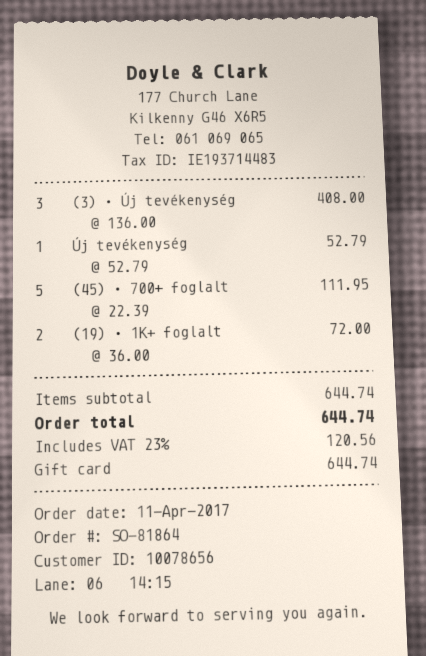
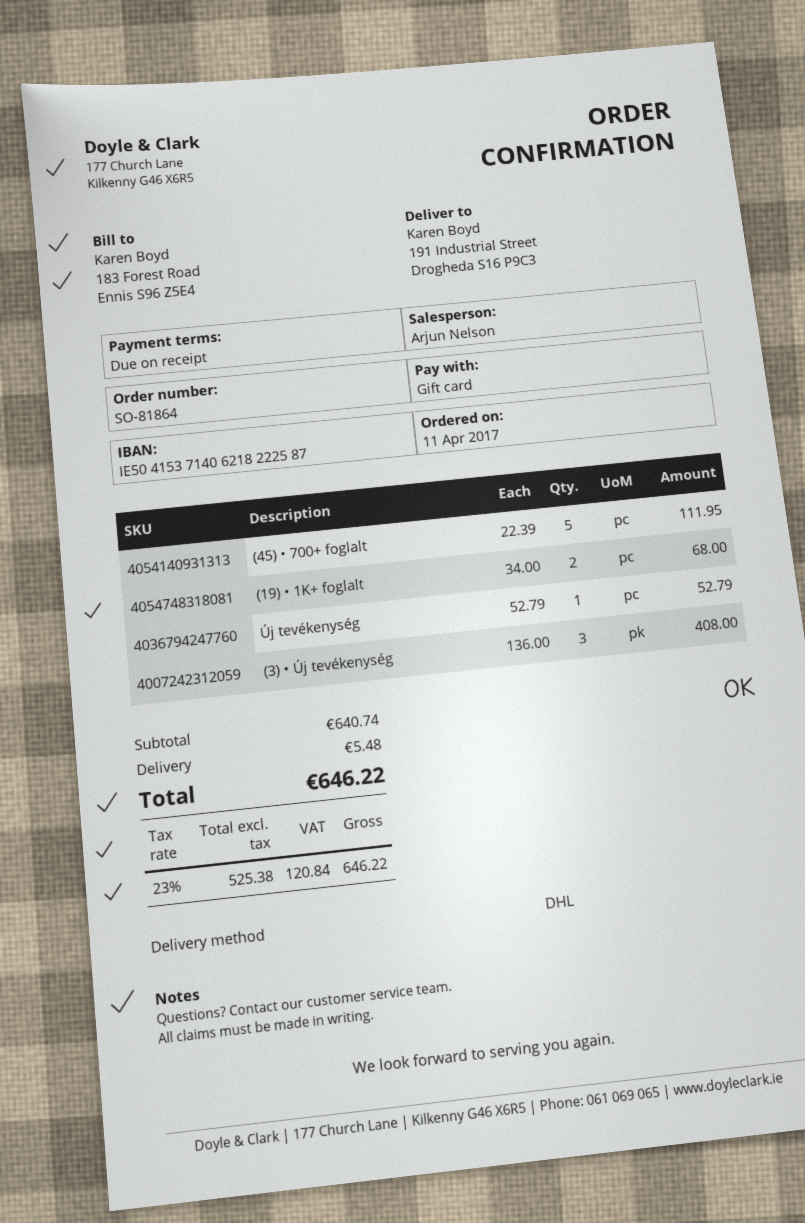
(19) • 1K+ foglalt: 2 x 36.00 = 72.00 -> 2 x 34.00 = 68.00
subtotal: 644.74 -> 640.74
shipping: none -> 5.48
tax: 23% = 120.56 -> 23% = 120.84
total: 644.74 -> 646.22

